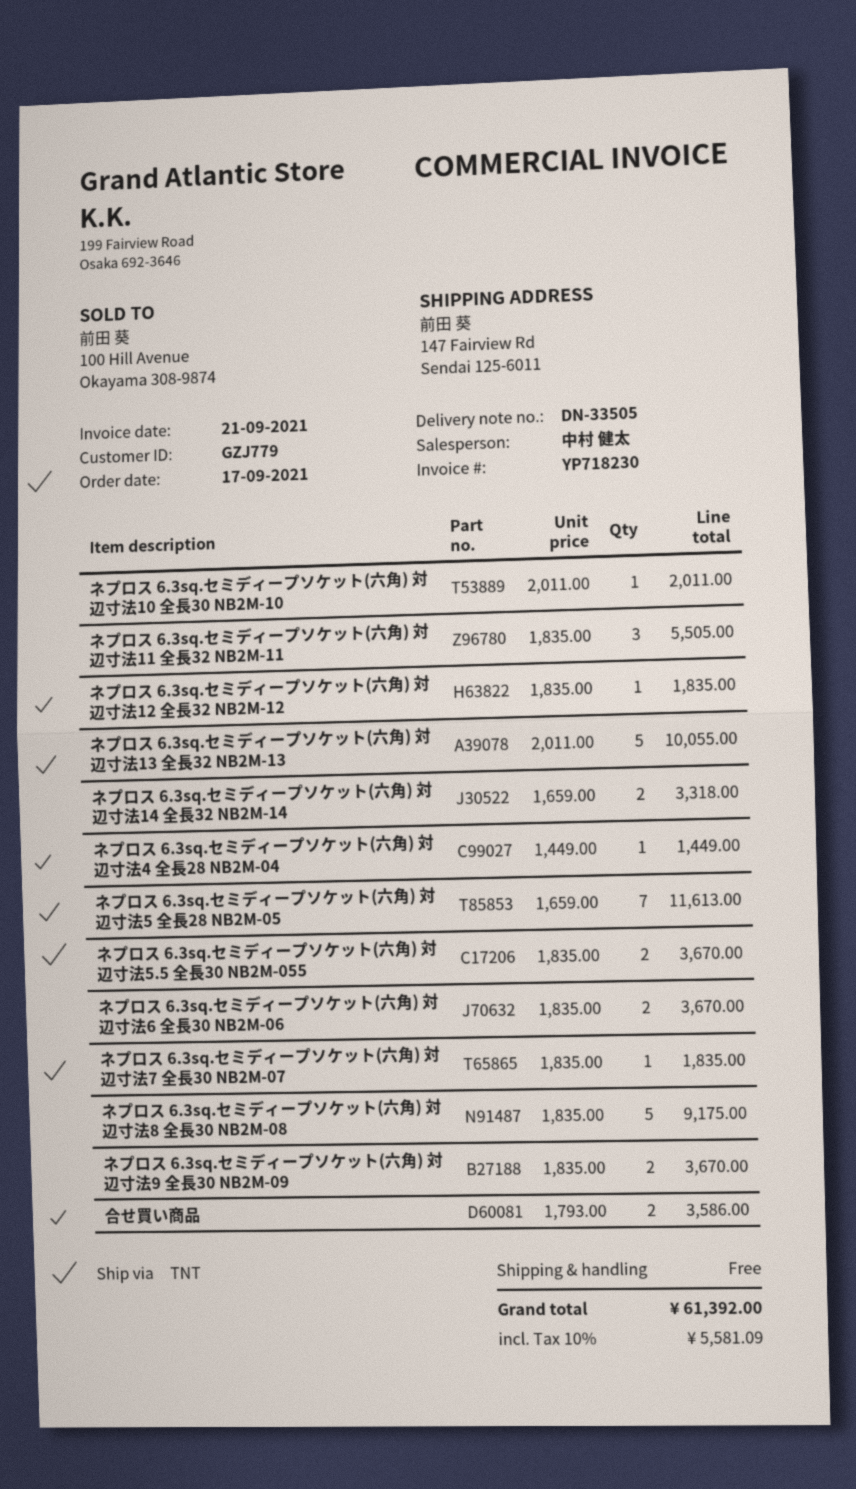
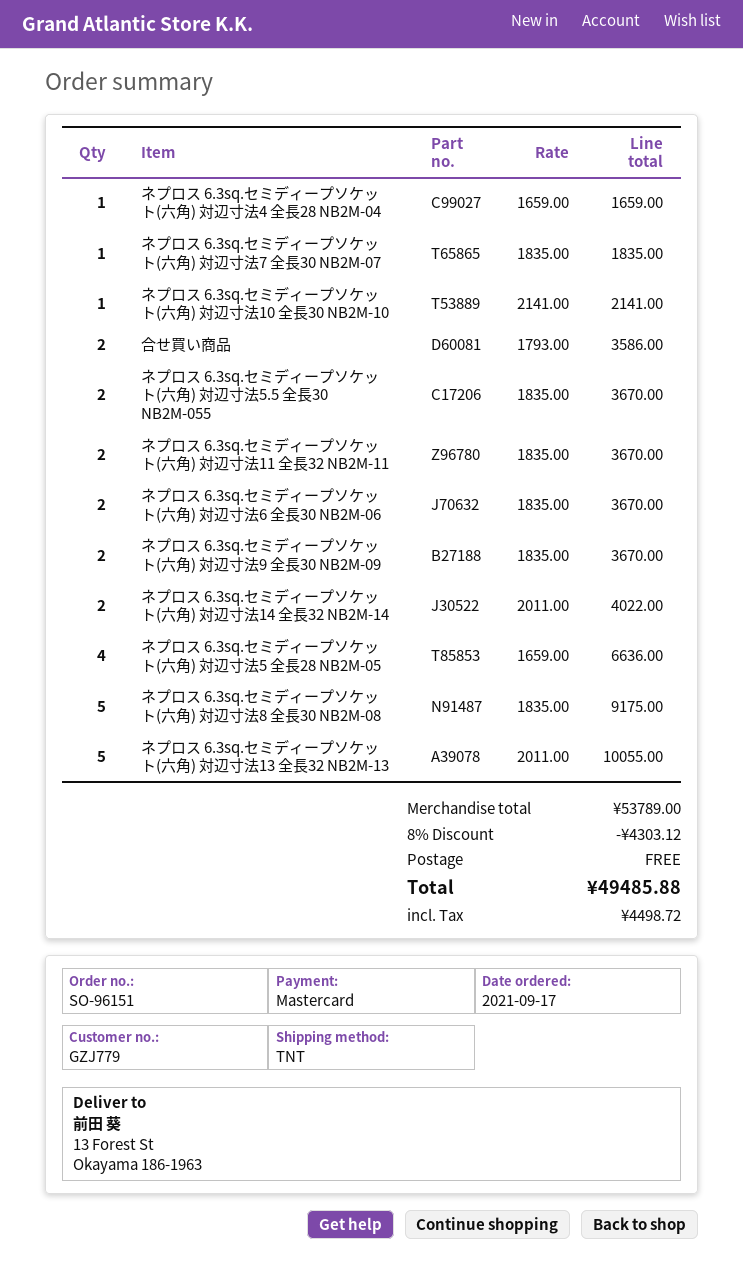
ship to: 147 Fairview Rd, Sendai 125-6011 -> 13 Forest St, Okayama 186-1963
ネプロス 6.3sq.セミディープソケット(六角) 対辺寸法10 全長30 NB2M-10: 1 x 2011.00 = 2011.00 -> 1 x 2141.00 = 2141.00
ネプロス 6.3sq.セミディープソケット(六角) 対辺寸法11 全長32 NB2M-11: 3 x 1835.00 = 5505.00 -> 2 x 1835.00 = 3670.00
ネプロス 6.3sq.セミディープソケット(六角) 対辺寸法12 全長32 NB2M-12: 1 x 1835.00 = 1835.00 -> none
ネプロス 6.3sq.セミディープソケット(六角) 対辺寸法14 全長32 NB2M-14: 2 x 1659.00 = 3318.00 -> 2 x 2011.00 = 4022.00
ネプロス 6.3sq.セミディープソケット(六角) 対辺寸法4 全長28 NB2M-04: 1 x 1449.00 = 1449.00 -> 1 x 1659.00 = 1659.00
ネプロス 6.3sq.セミディープソケット(六角) 対辺寸法5 全長28 NB2M-05: 7 x 1659.00 = 11613.00 -> 4 x 1659.00 = 6636.00
discount: none -> 8% = 4303.12
tax: 5581.09 -> 4498.72
total: 61392.00 -> 49485.88

